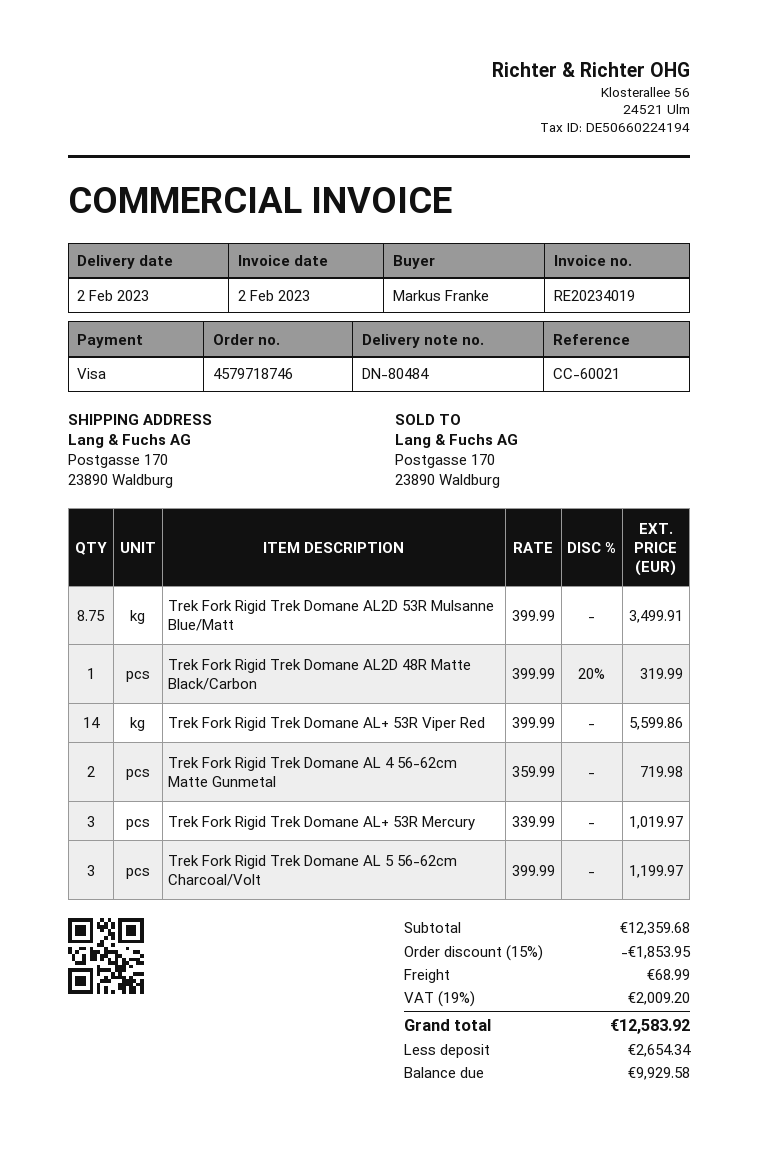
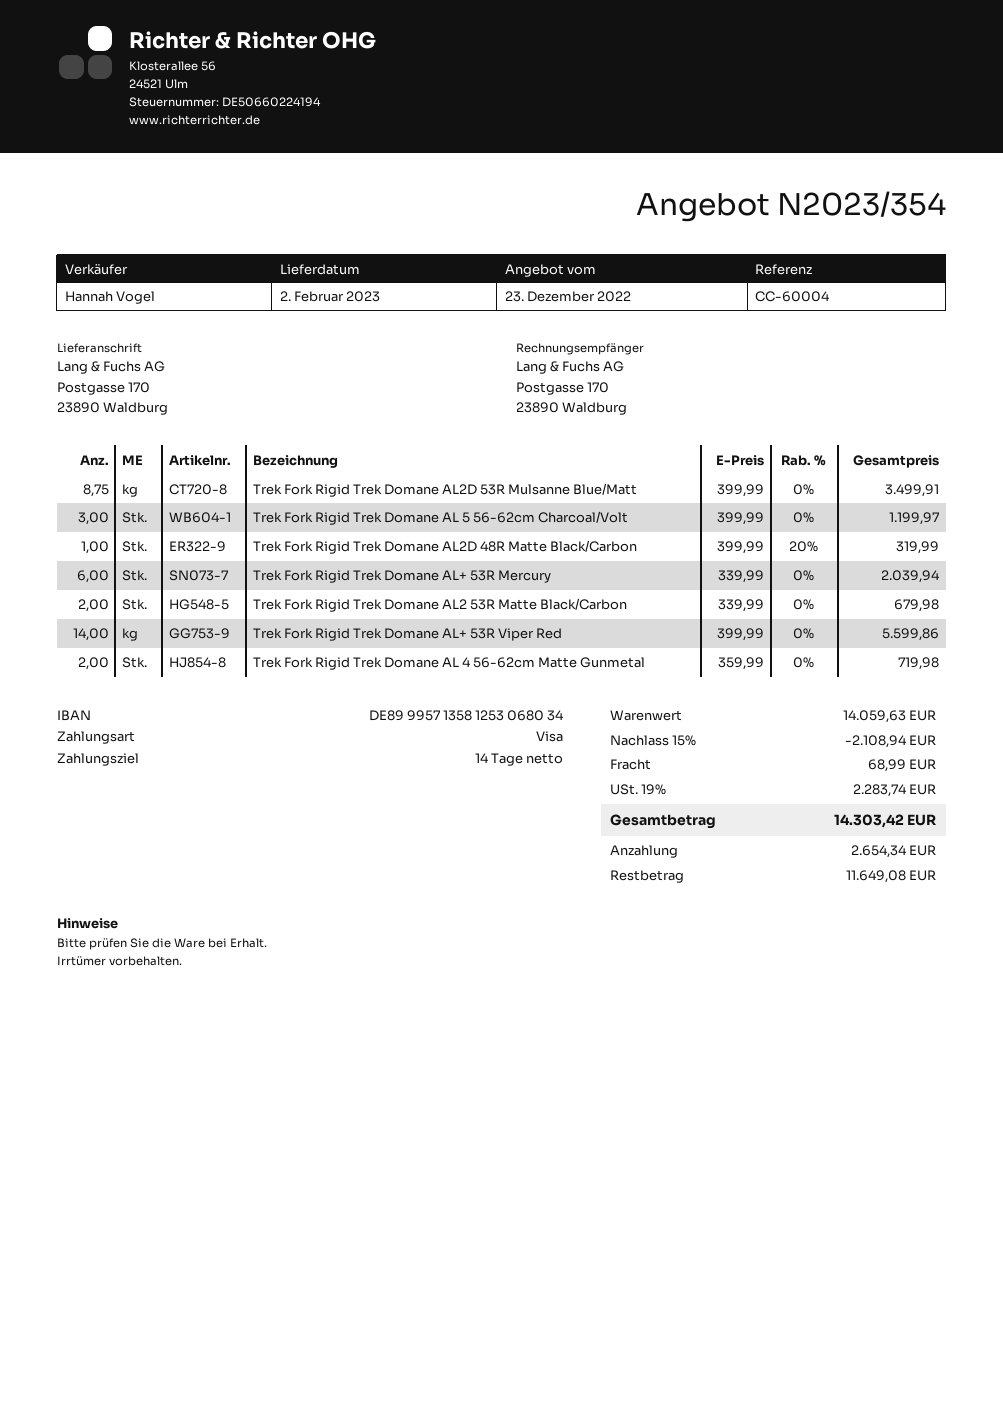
reference: CC-60021 -> CC-60004
Trek Fork Rigid Trek Domane AL+ 53R Mercury: 3 x 339.99 = 1019.97 -> 6 x 339.99 = 2039.94
Trek Fork Rigid Trek Domane AL2 53R Matte Black/Carbon: none -> 2 x 339.99 = 679.98
subtotal: 12359.68 -> 14059.63
discount: 15% = 1853.95 -> 15% = 2108.94
tax: 19% = 2009.20 -> 19% = 2283.74
total: 12583.92 -> 14303.42
balance: 9929.58 -> 11649.08

